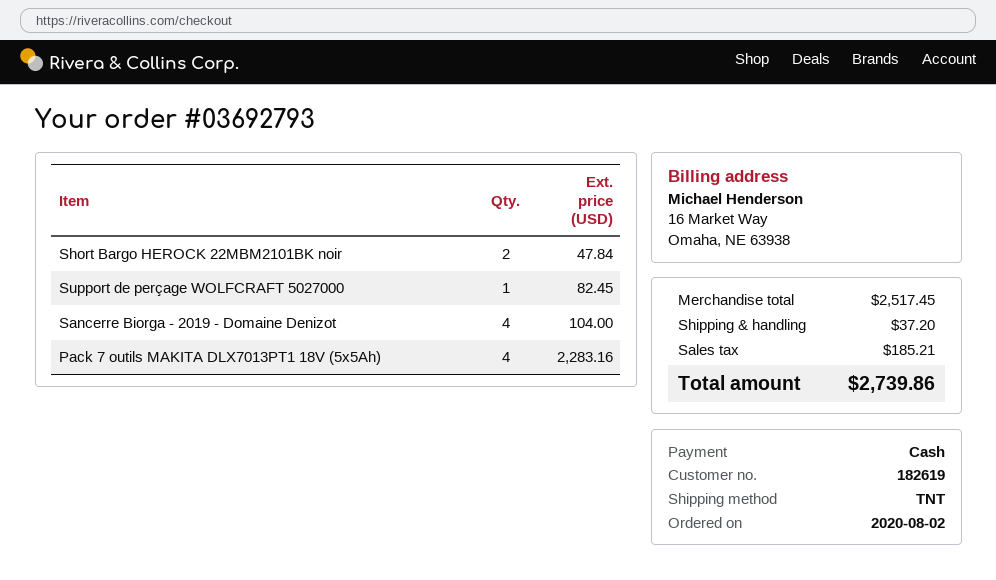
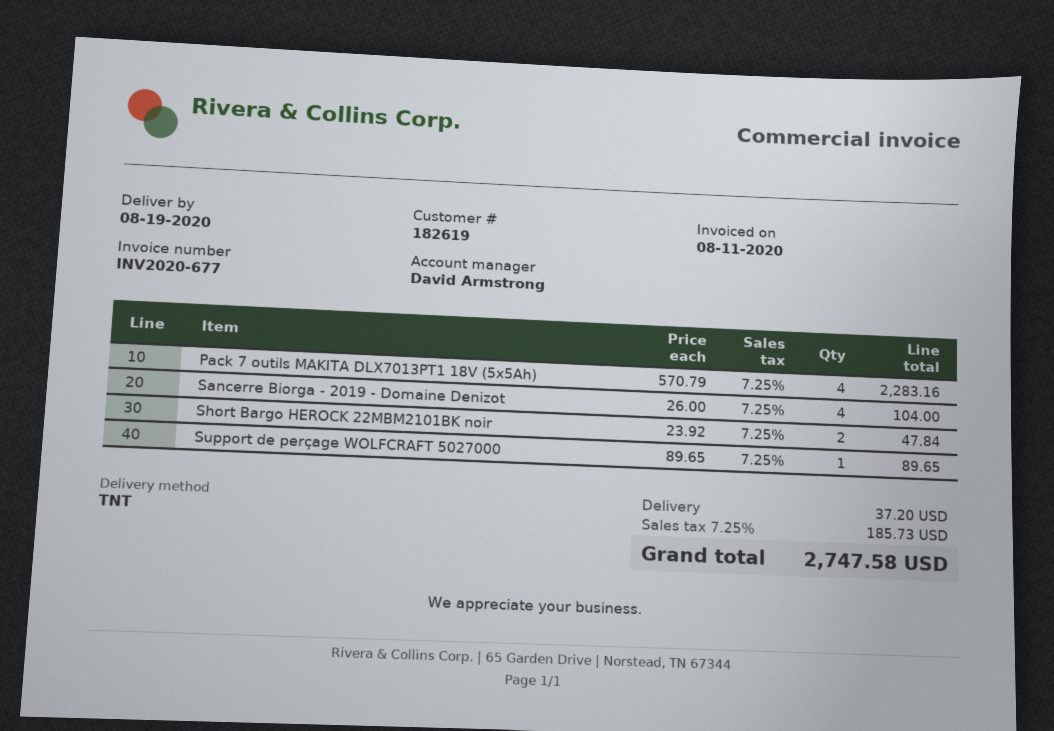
Support de perçage WOLFCRAFT 5027000: 1 for 82.45 -> 1 for 89.65
tax: 185.21 -> 185.73
total: 2739.86 -> 2747.58

